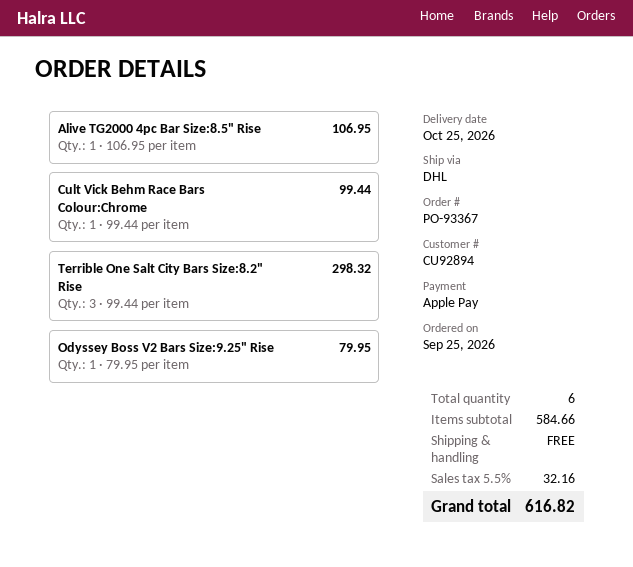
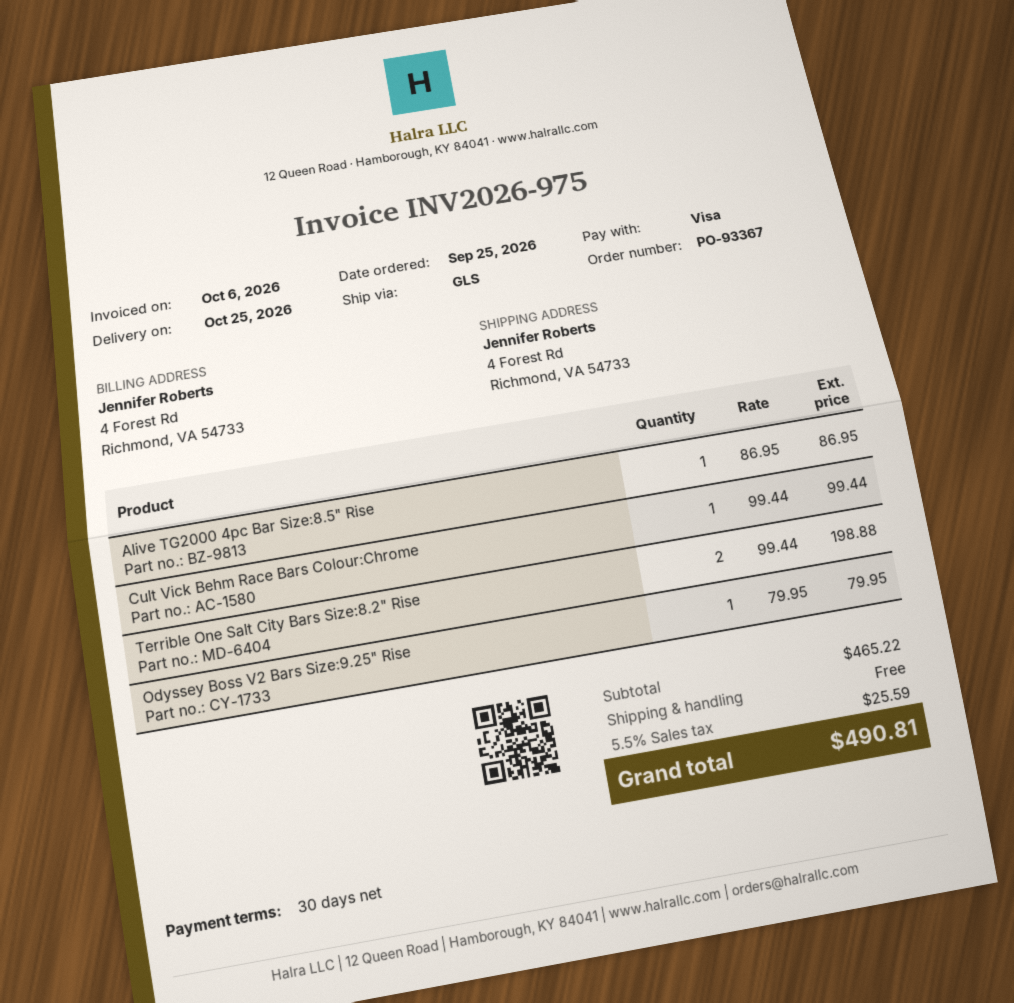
payment method: Apple Pay -> Visa
shipping method: DHL -> GLS
Alive TG2000 4pc Bar Size:8.5" Rise: 1 x 106.95 = 106.95 -> 1 x 86.95 = 86.95
Terrible One Salt City Bars Size:8.2" Rise: 3 x 99.44 = 298.32 -> 2 x 99.44 = 198.88
subtotal: 584.66 -> 465.22
tax: 5.5% = 32.16 -> 5.5% = 25.59
total: 616.82 -> 490.81

